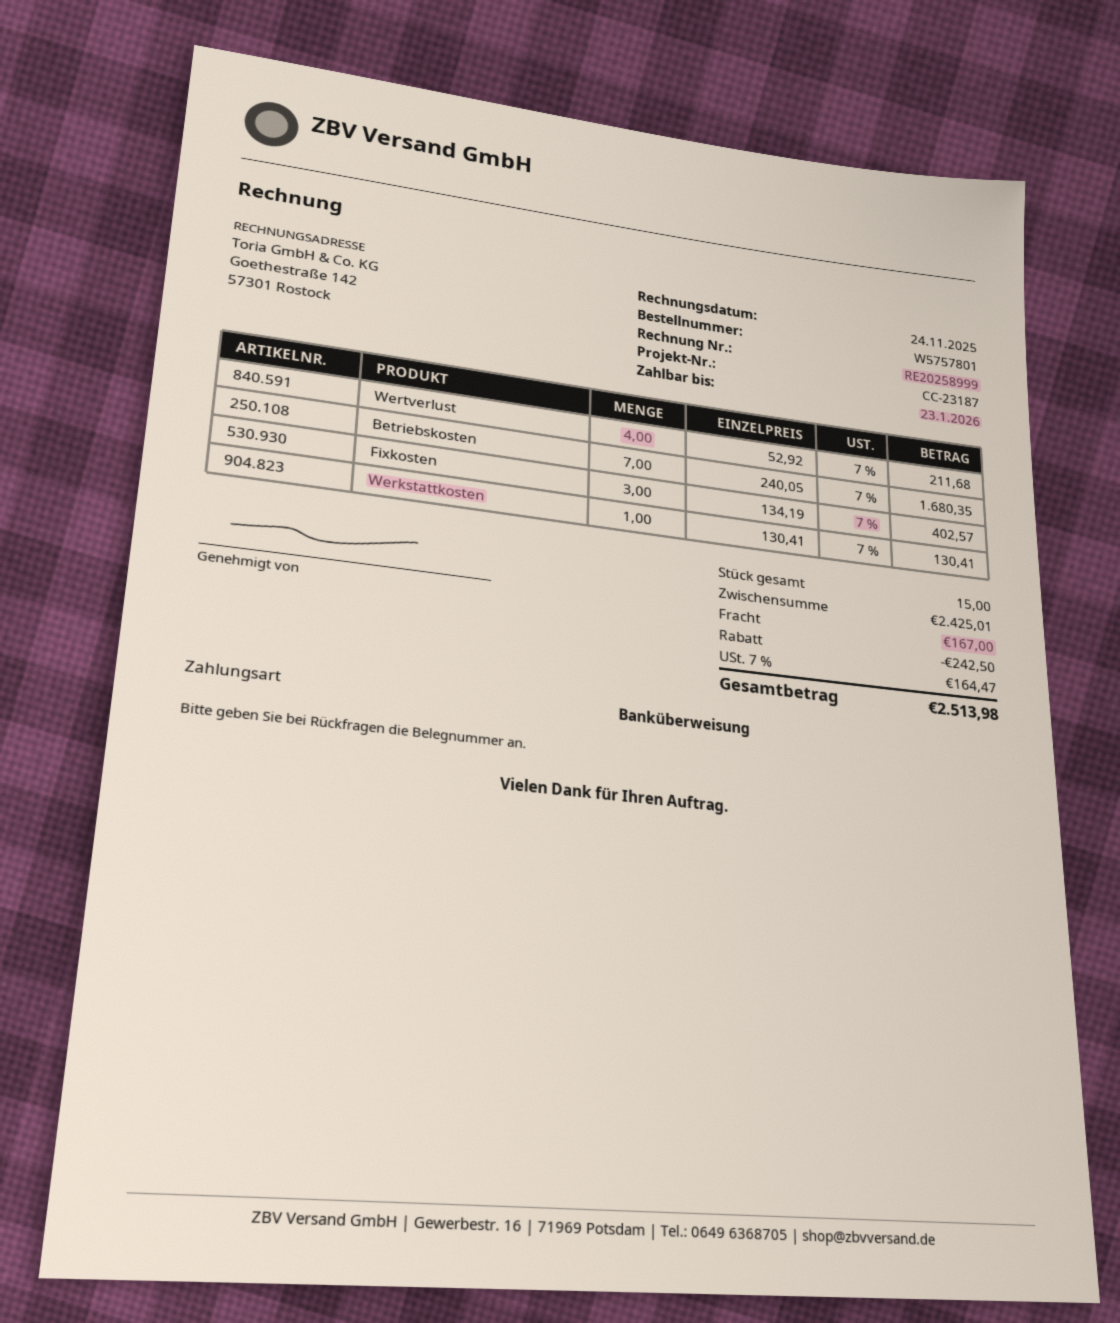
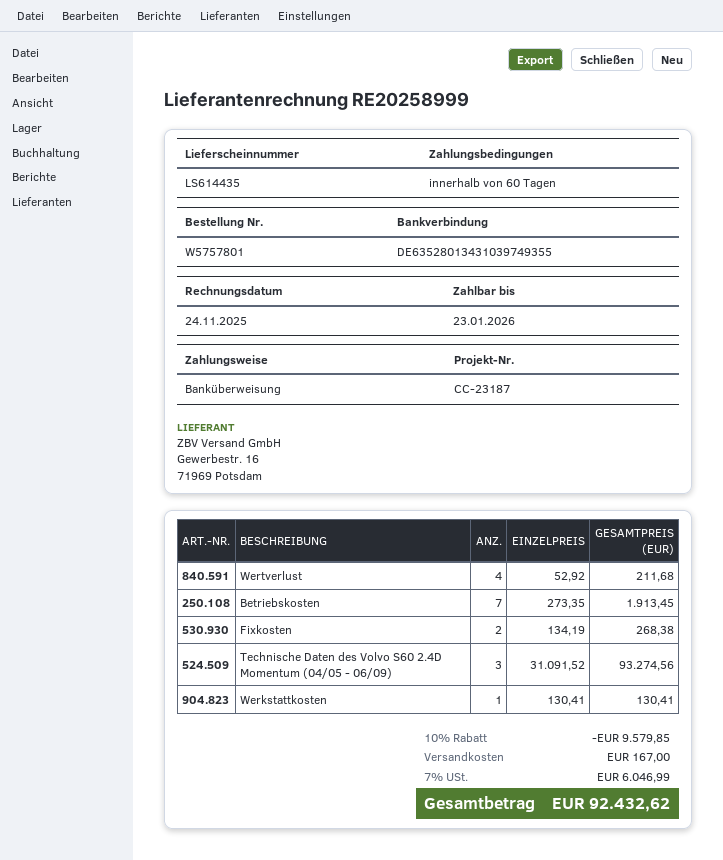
Betriebskosten: 7 x 240.05 = 1680.35 -> 7 x 273.35 = 1913.45
Fixkosten: 3 x 134.19 = 402.57 -> 2 x 134.19 = 268.38
Technische Daten des Volvo S60 2.4D Momentum (04/05 - 06/09): none -> 3 x 31091.52 = 93274.56
discount: 242.50 -> 9579.85
tax: 7% = 164.47 -> 7% = 6046.99
total: 2513.98 -> 92432.62

